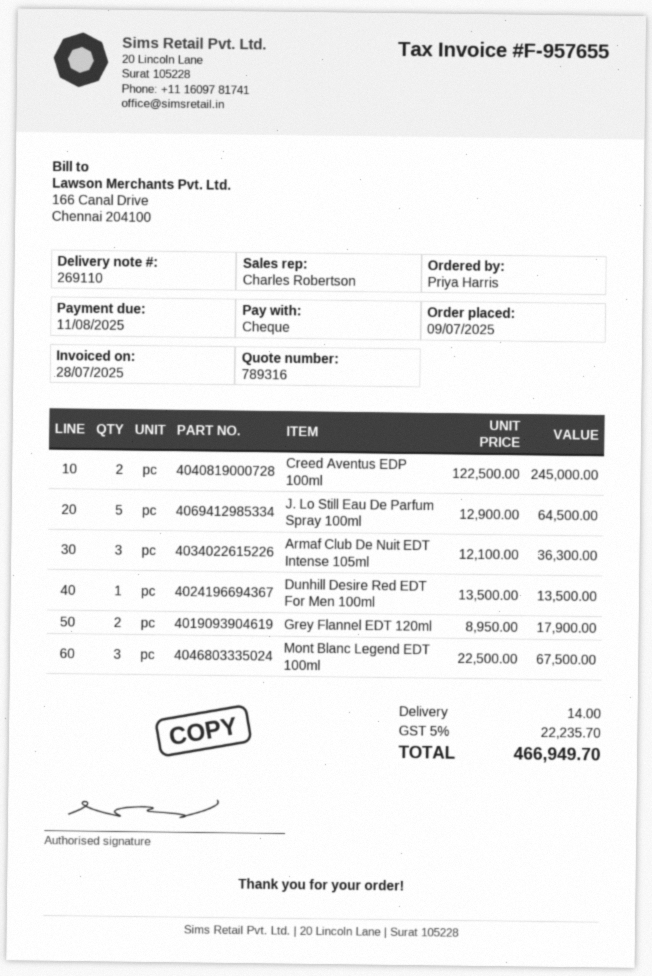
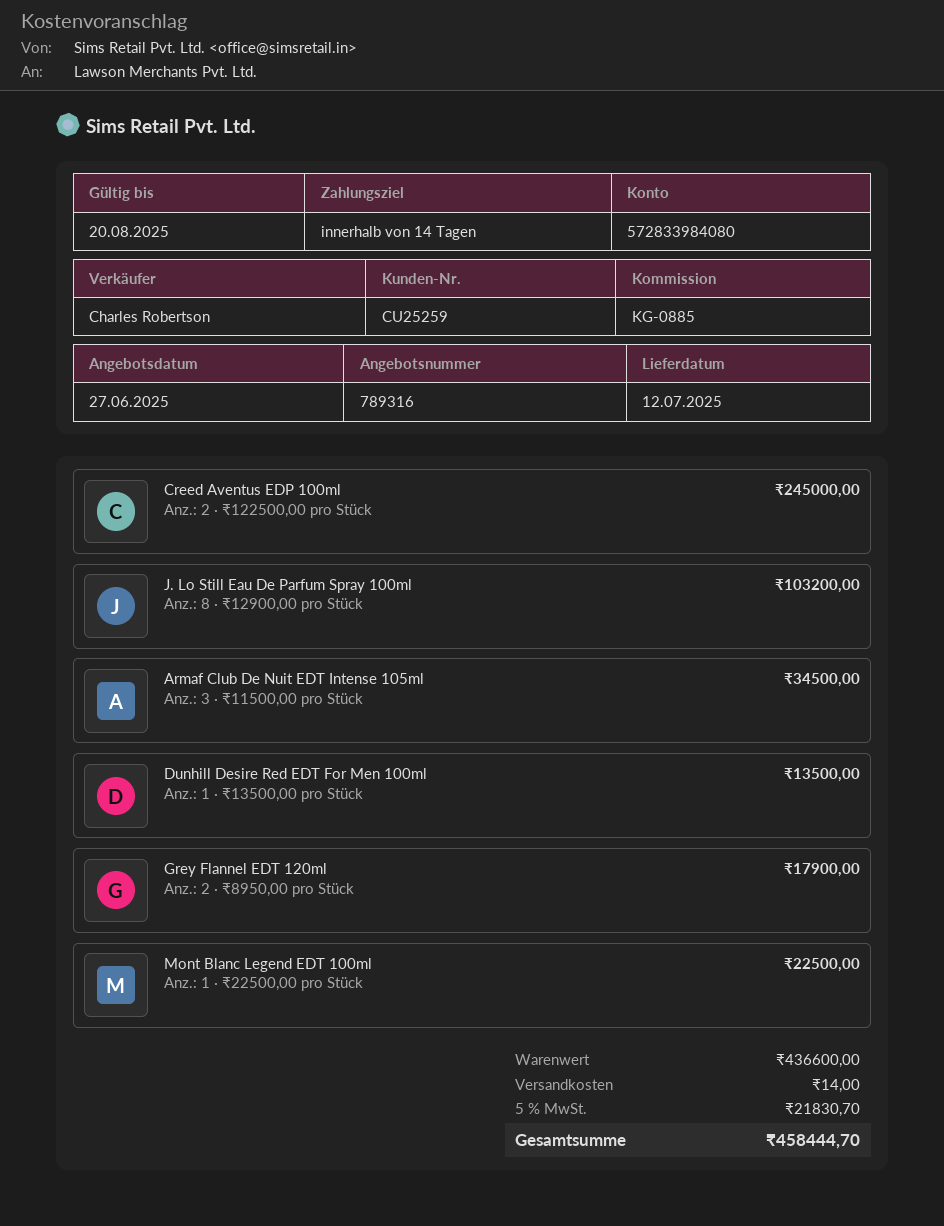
J. Lo Still Eau De Parfum Spray 100ml: 5 x 12900.00 = 64500.00 -> 8 x 12900.00 = 103200.00
Armaf Club De Nuit EDT Intense 105ml: 3 x 12100.00 = 36300.00 -> 3 x 11500.00 = 34500.00
Mont Blanc Legend EDT 100ml: 3 x 22500.00 = 67500.00 -> 1 x 22500.00 = 22500.00
tax: 5% = 22235.70 -> 5% = 21830.70
total: 466949.70 -> 458444.70

